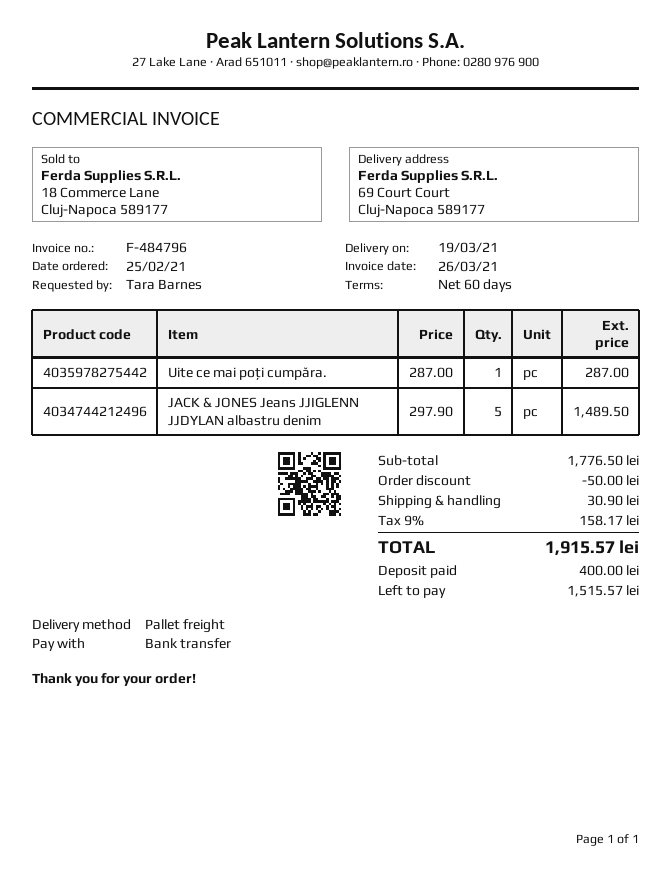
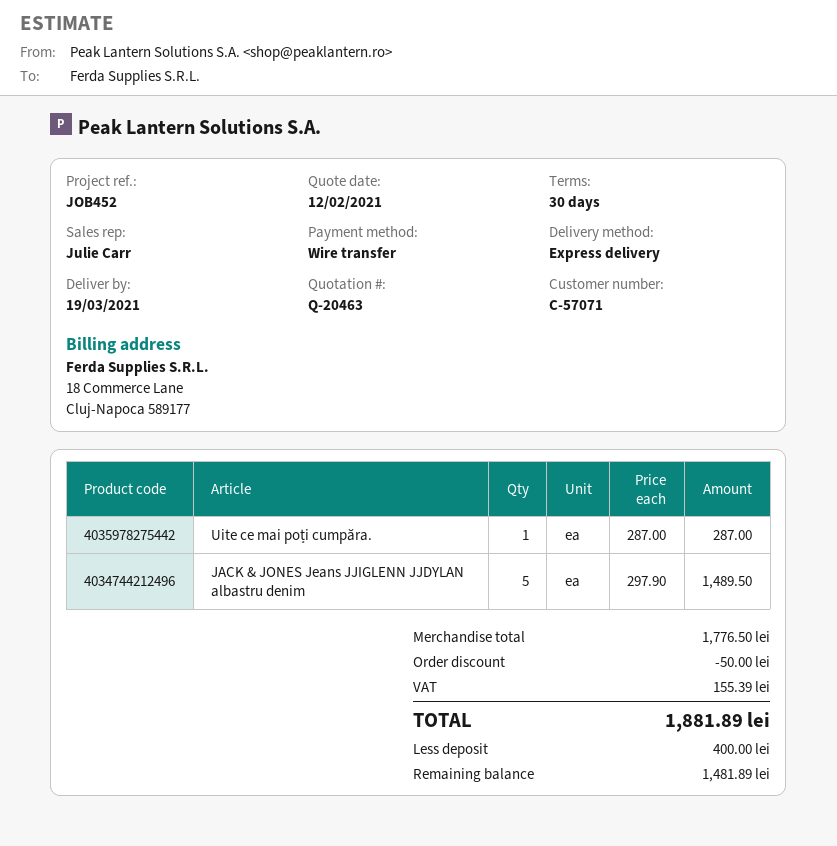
payment terms: 60 days -> 30 days
shipping method: pallet freight -> express
shipping: 30.90 -> none
tax: 158.17 -> 155.39
total: 1915.57 -> 1881.89
balance: 1515.57 -> 1481.89

